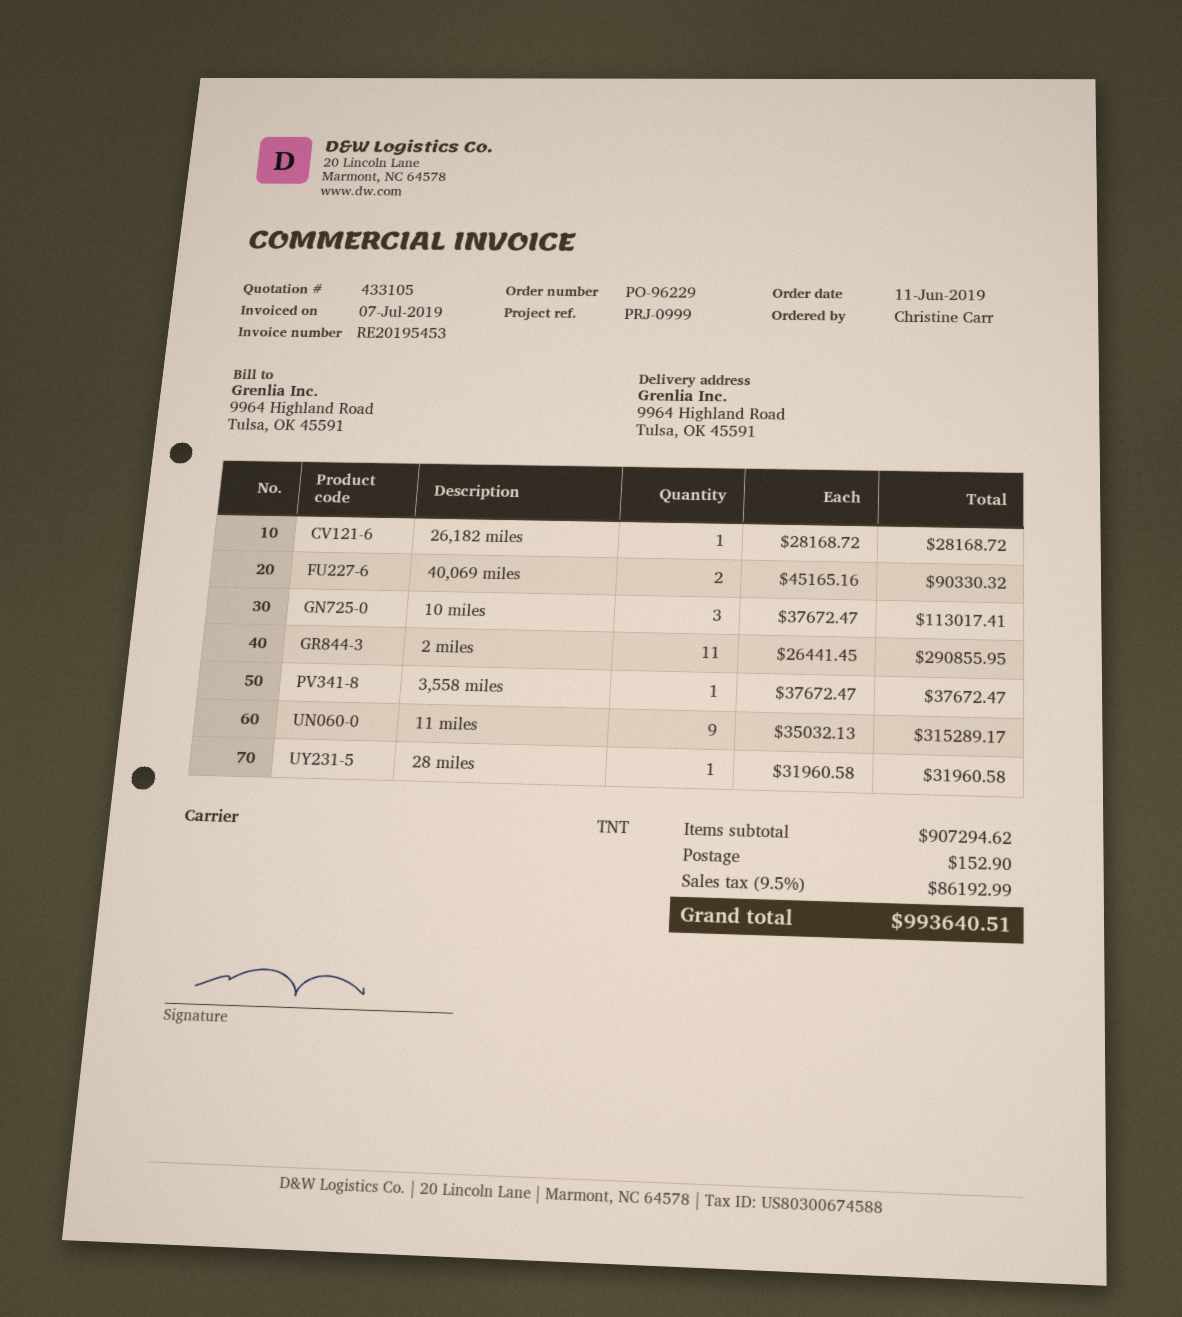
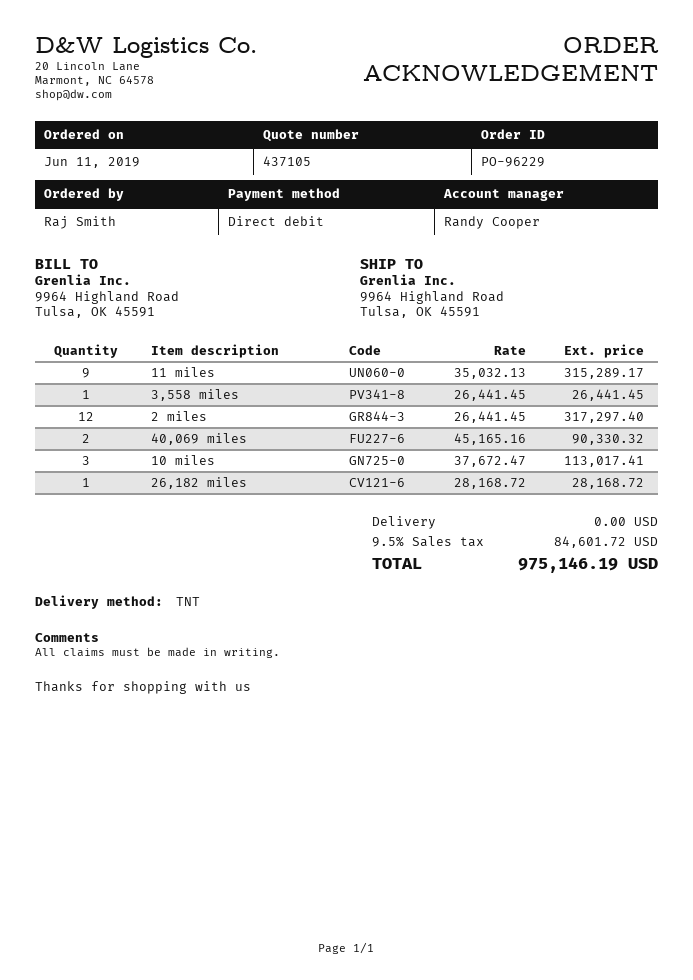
quote number: 433105 -> 437105
ordered by: Christine Carr -> Raj Smith
2 miles: 11 x 26441.45 = 290855.95 -> 12 x 26441.45 = 317297.40
3,558 miles: 1 x 37672.47 = 37672.47 -> 1 x 26441.45 = 26441.45
28 miles: 1 x 31960.58 = 31960.58 -> none
shipping: 152.90 -> 0.00
tax: 9.5% = 86192.99 -> 9.5% = 84601.72
total: 993640.51 -> 975146.19

